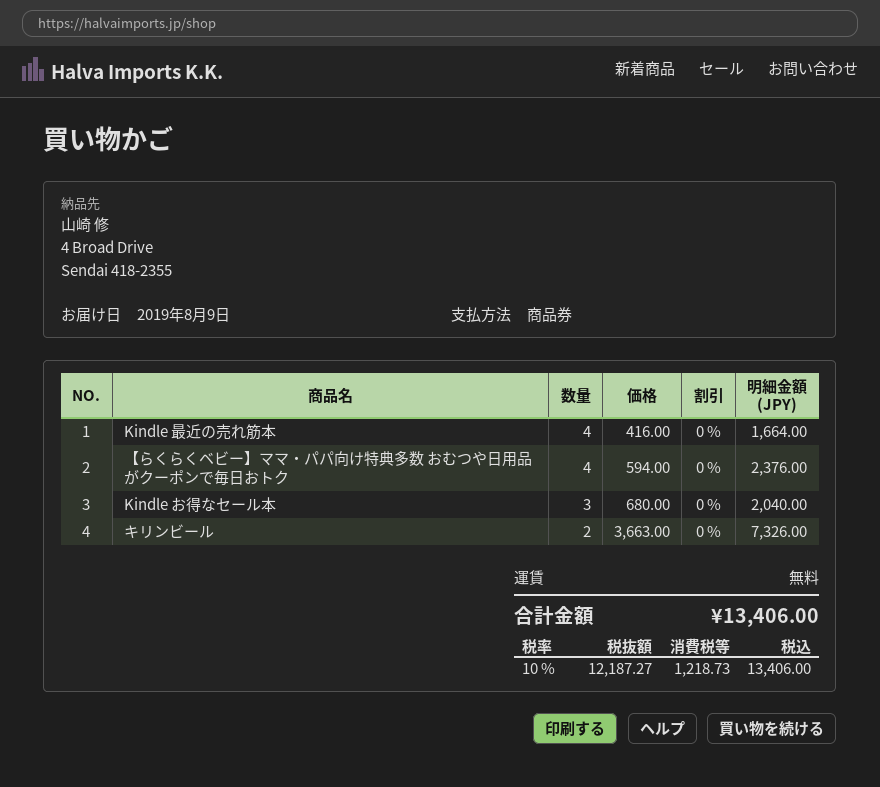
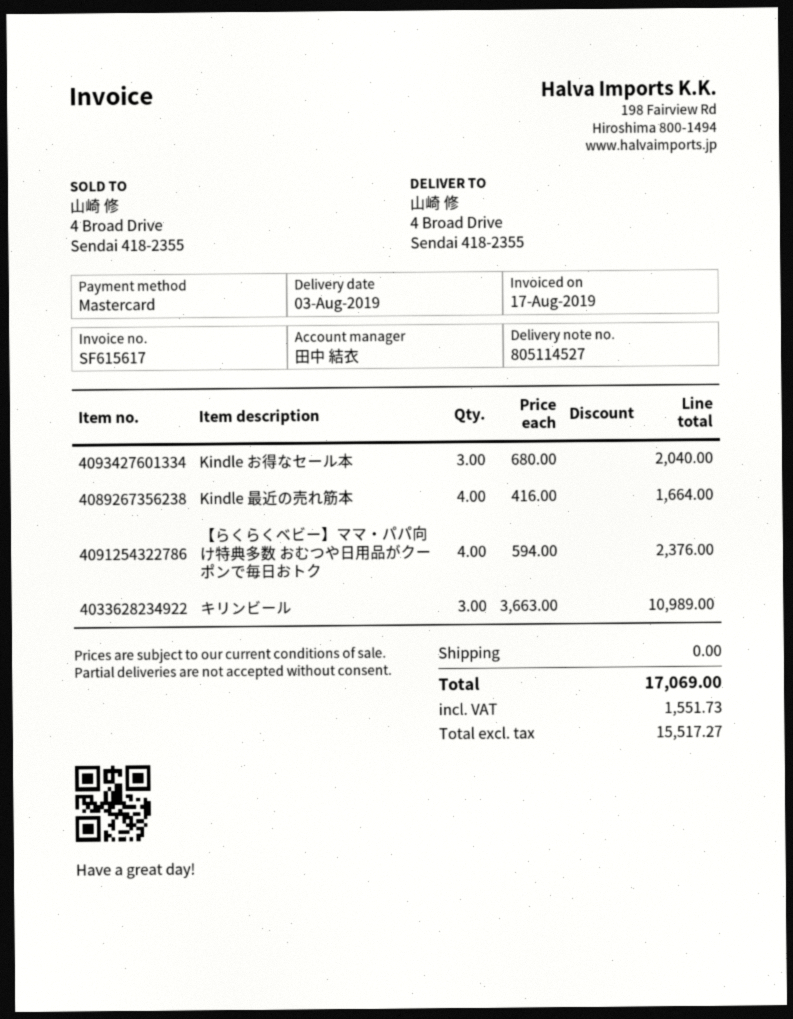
delivery date: 2019-08-09 -> 2019-08-03
payment method: gift card -> Mastercard
キリンビール: 2 x 3663.00 = 7326.00 -> 3 x 3663.00 = 10989.00
net: 12187.27 -> 15517.27
tax: 1218.73 -> 1551.73
total: 13406.00 -> 17069.00

